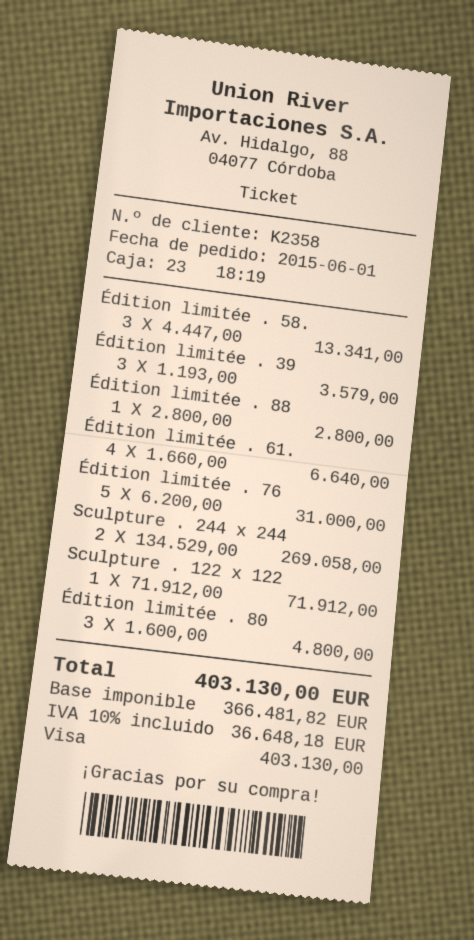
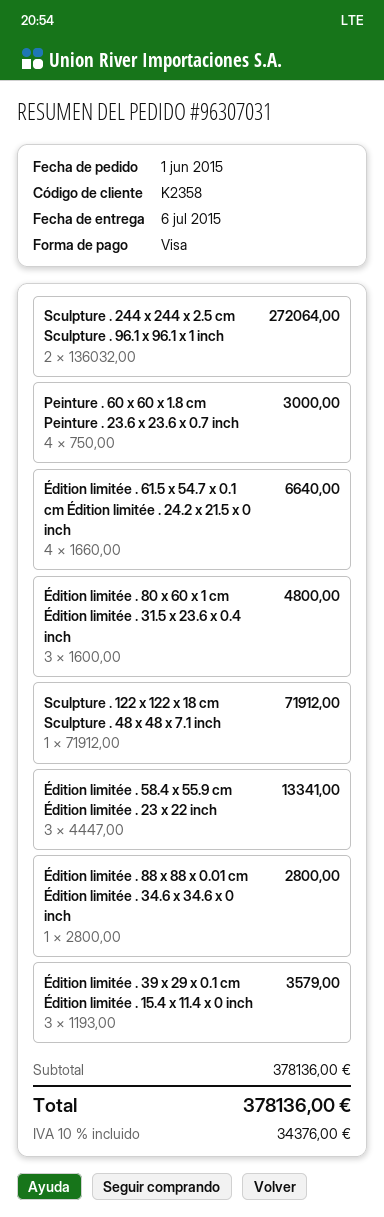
Édition limitée . 76: 5 x 6200.00 = 31000.00 -> none
Sculpture . 244 x 244: 2 x 134529.00 = 269058.00 -> 2 x 136032.00 = 272064.00
Peinture . 60 x 60 x 1.8 cm Peinture . 23.6 x 23.6 x 0.7 inch: none -> 4 x 750.00 = 3000.00
tax: 10% = 36648.18 -> 10% = 34376.00
total: 403130.00 -> 378136.00

